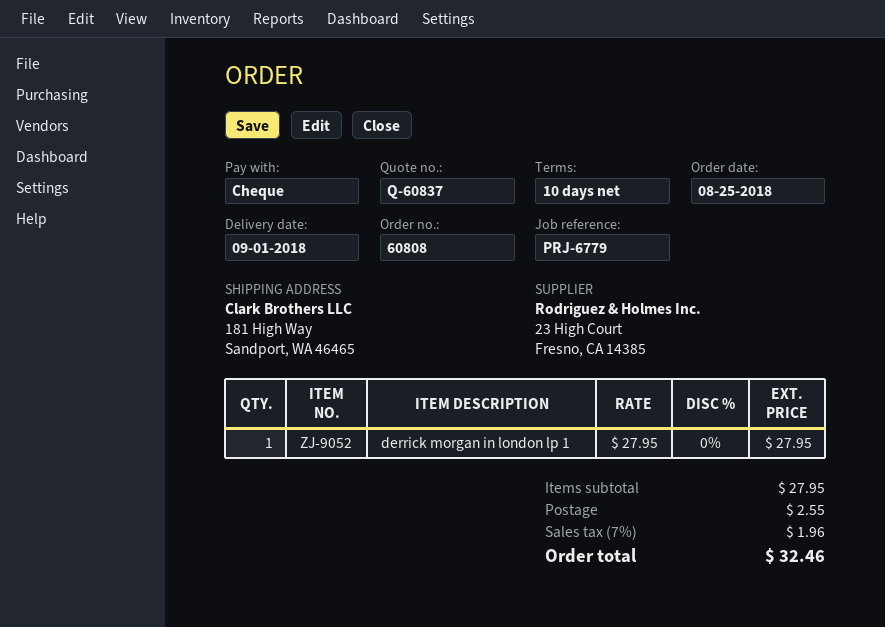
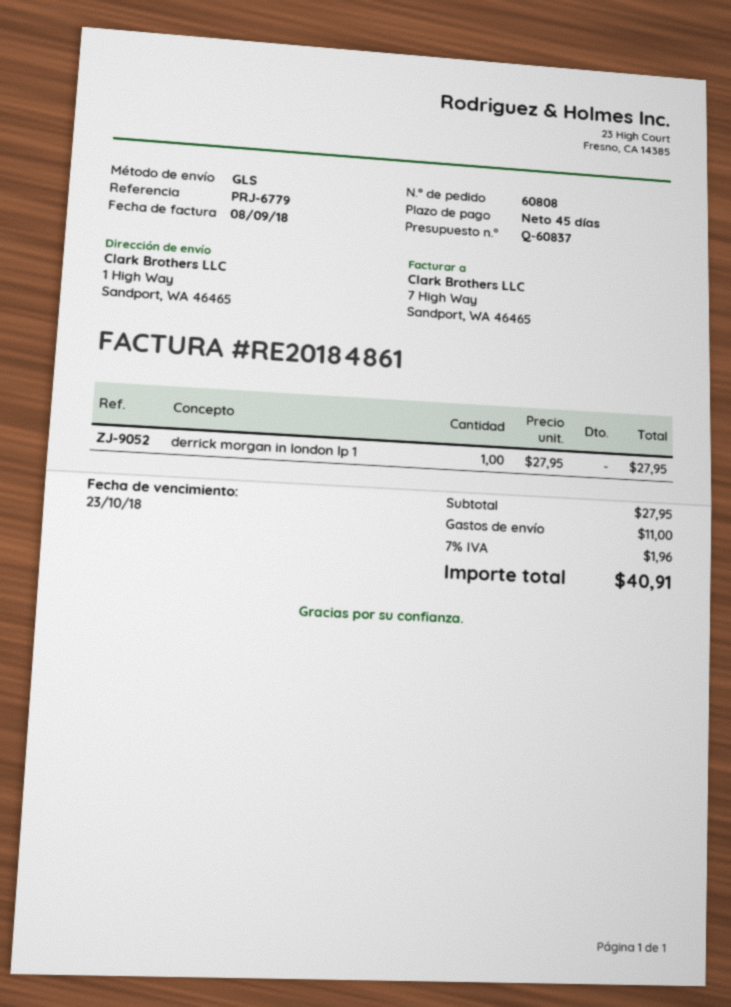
payment terms: 10 days -> 45 days
ship to: 181 High Way, Sandport, WA 46465 -> 1 High Way, Sandport, WA 46465
shipping: 2.55 -> 11.00
total: 32.46 -> 40.91

